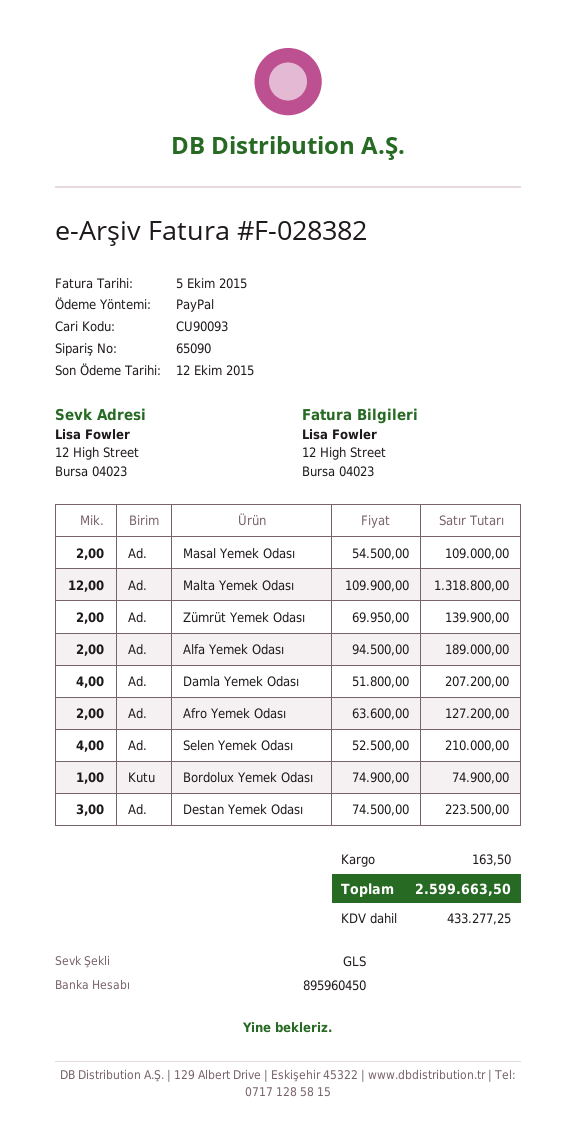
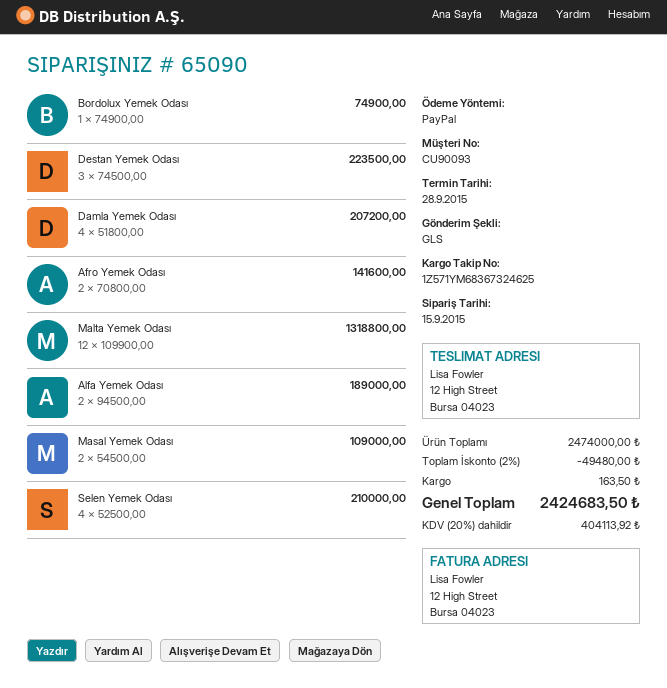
Zümrüt Yemek Odası: 2 x 69950.00 = 139900.00 -> none
Afro Yemek Odası: 2 x 63600.00 = 127200.00 -> 2 x 70800.00 = 141600.00
discount: none -> 2% = 49480.00
tax: 433277.25 -> 404113.92
total: 2599663.50 -> 2424683.50

